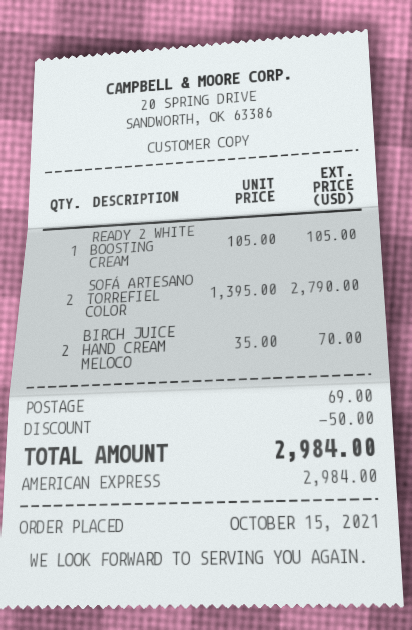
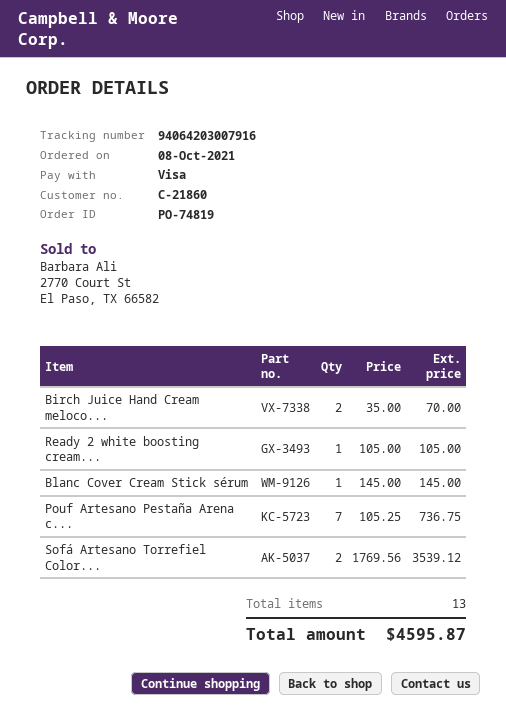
order date: 2021-10-15 -> 2021-10-08
payment method: American Express -> Visa
SOFÁ ARTESANO TORREFIEL COLOR: 2 x 1395.00 = 2790.00 -> 2 x 1769.56 = 3539.12
Blanc Cover Cream Stick sérum: none -> 1 x 145.00 = 145.00
Pouf Artesano Pestaña Arena c...: none -> 7 x 105.25 = 736.75
discount: 50.00 -> none
shipping: 69.00 -> none
total: 2984.00 -> 4595.87

